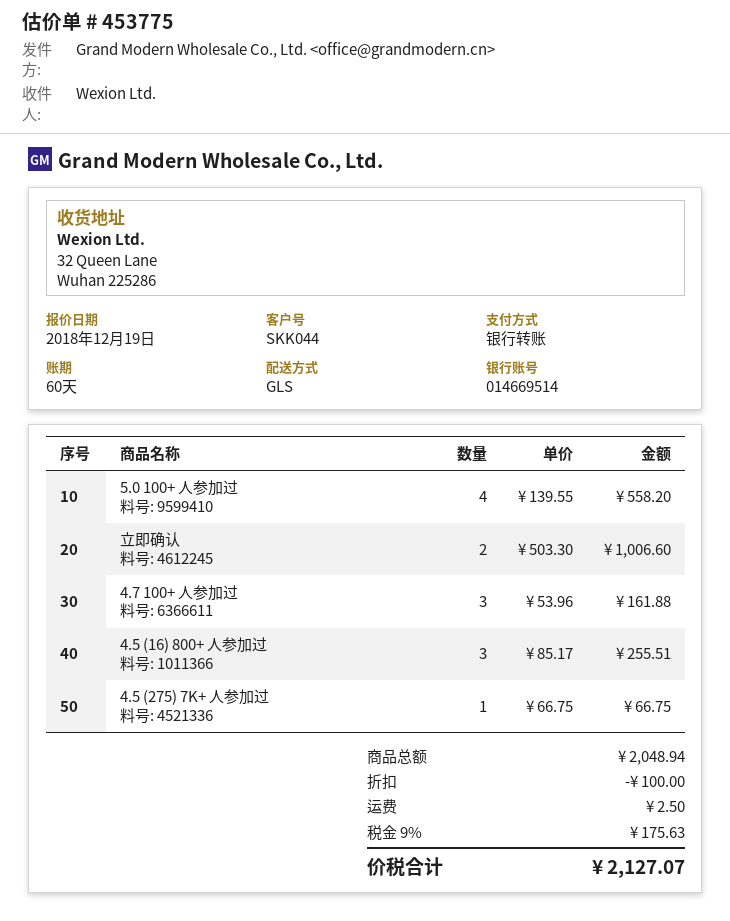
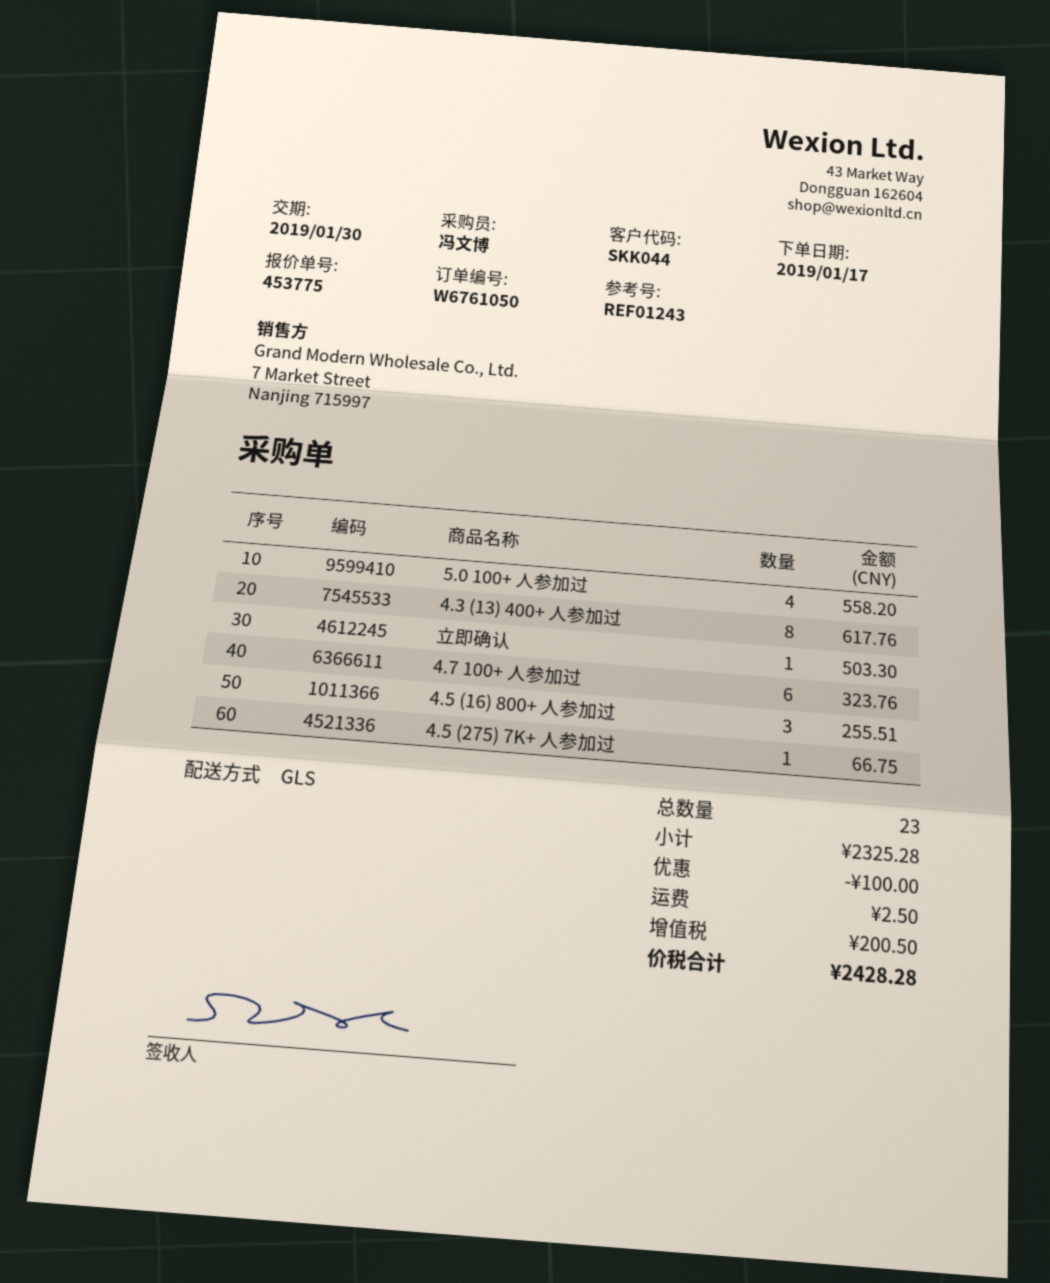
立即确认: 2 for 1006.60 -> 1 for 503.30
4.7 100+ 人参加过: 3 for 161.88 -> 6 for 323.76
4.3 (13) 400+ 人参加过: none -> 8 for 617.76
subtotal: 2048.94 -> 2325.28
tax: 175.63 -> 200.50
total: 2127.07 -> 2428.28

